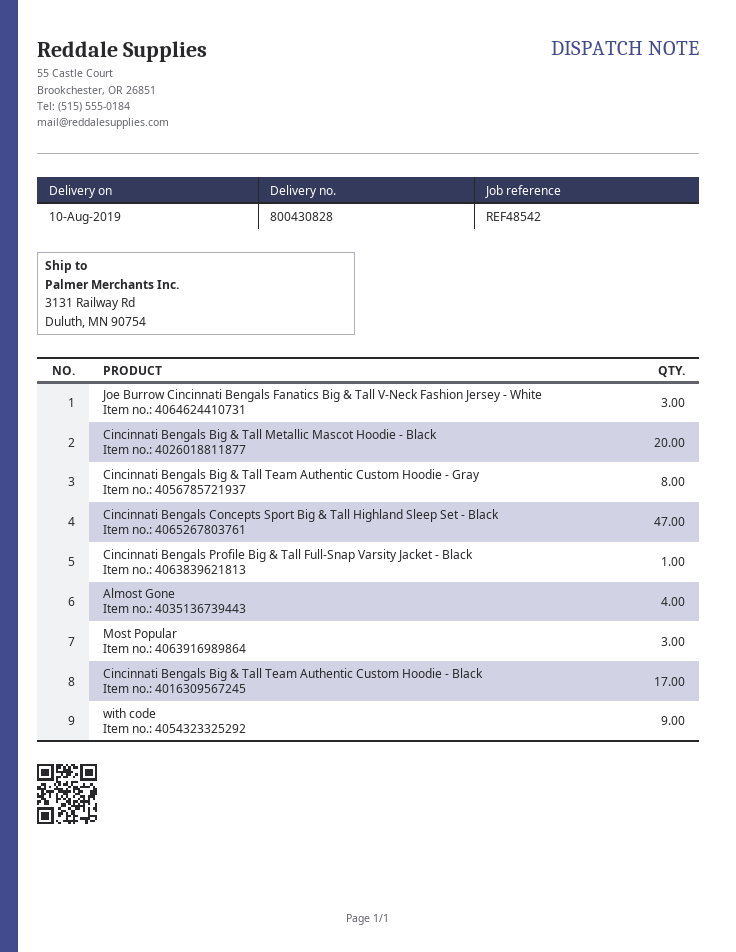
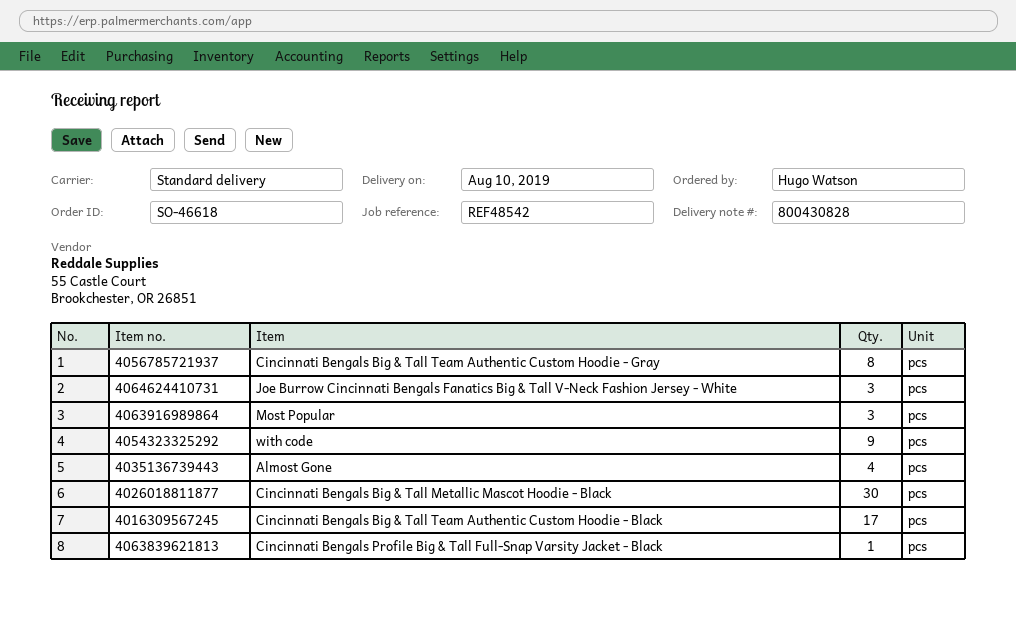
Cincinnati Bengals Big & Tall Metallic Mascot Hoodie - Black: 20 -> 30
Cincinnati Bengals Concepts Sport Big & Tall Highland Sleep Set - Black: 47 -> none

